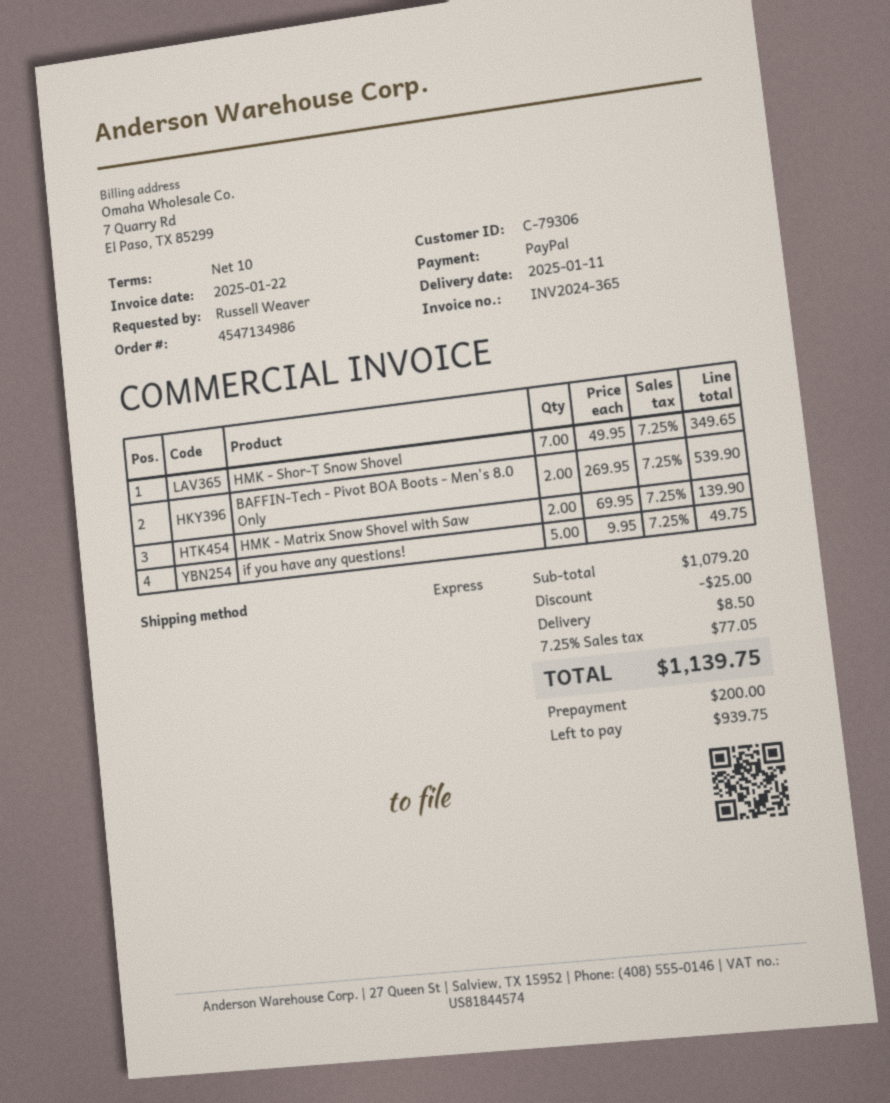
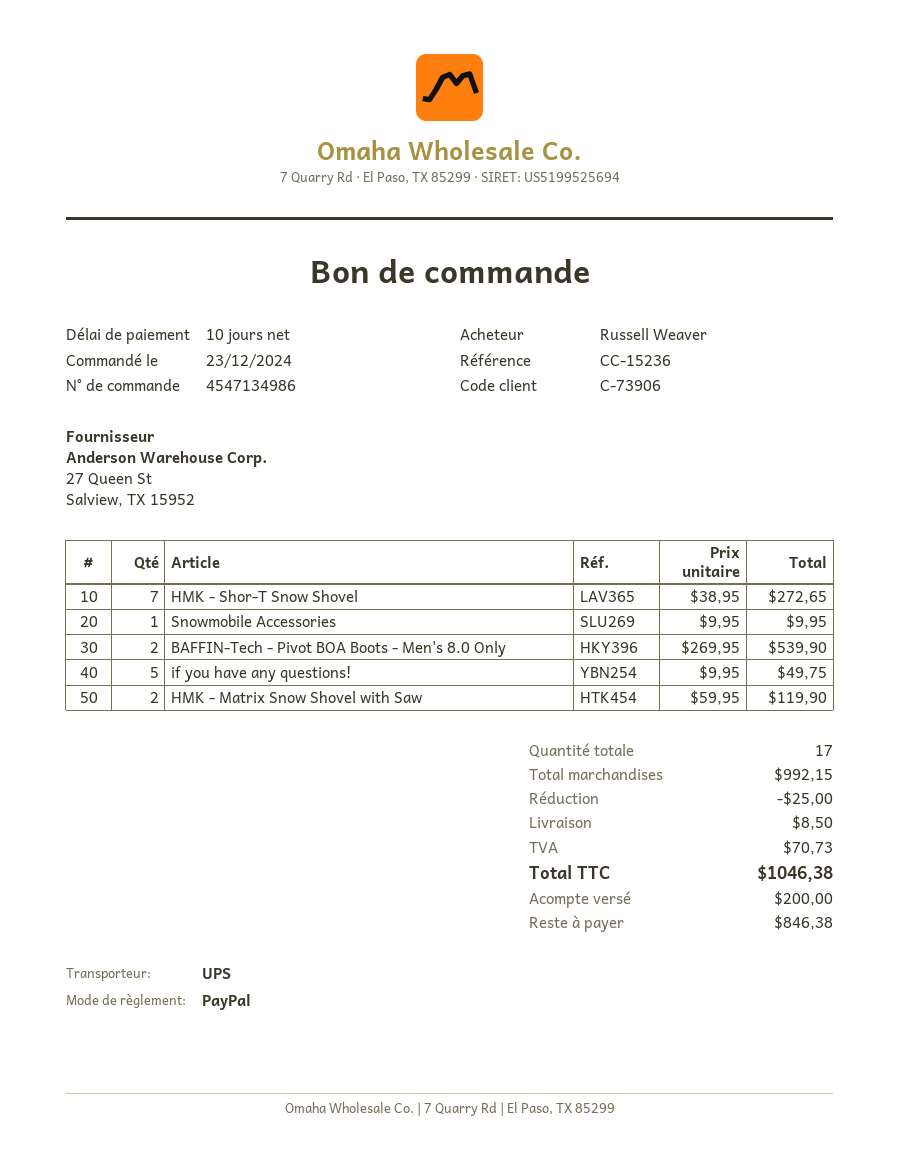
customer number: C-79306 -> C-73906
shipping method: express -> UPS
HMK - Shor-T Snow Shovel: 7 x 49.95 = 349.65 -> 7 x 38.95 = 272.65
HMK - Matrix Snow Shovel with Saw: 2 x 69.95 = 139.90 -> 2 x 59.95 = 119.90
Snowmobile Accessories: none -> 1 x 9.95 = 9.95
subtotal: 1079.20 -> 992.15
tax: 77.05 -> 70.73
total: 1139.75 -> 1046.38
balance: 939.75 -> 846.38

